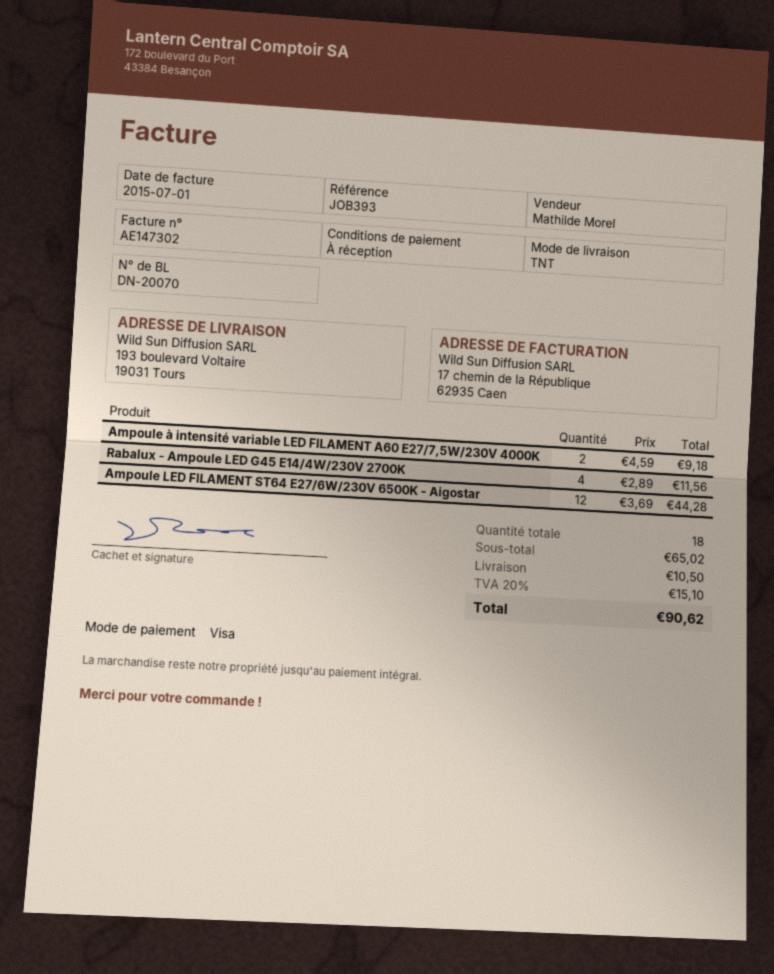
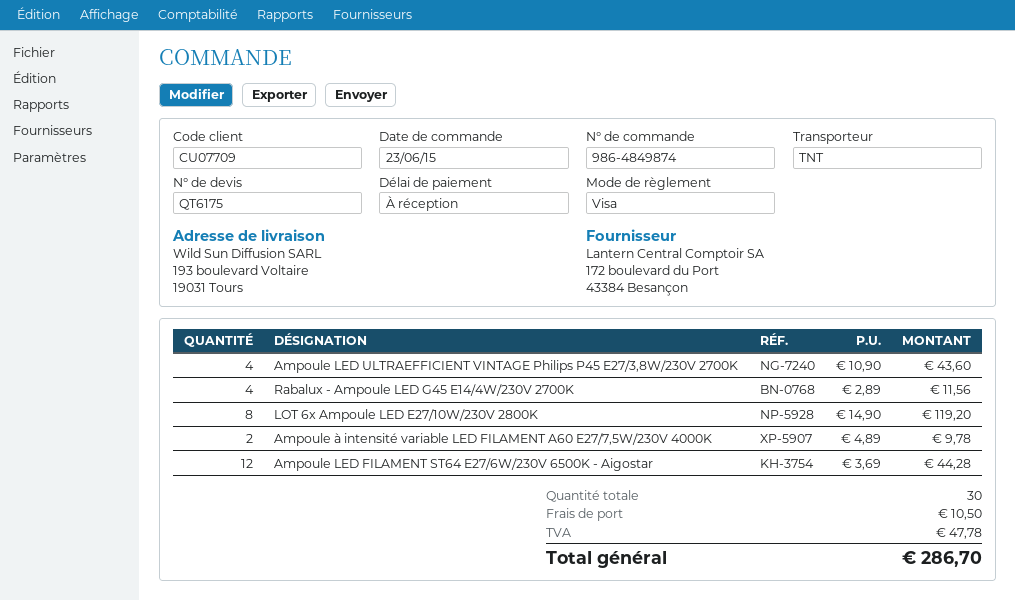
Ampoule à intensité variable LED FILAMENT A60 E27/7,5W/230V 4000K: 2 x 4.59 = 9.18 -> 2 x 4.89 = 9.78
Ampoule LED ULTRAEFFICIENT VINTAGE Philips P45 E27/3,8W/230V 2700K: none -> 4 x 10.90 = 43.60
LOT 6x Ampoule LED E27/10W/230V 2800K: none -> 8 x 14.90 = 119.20
total quantity: 18 -> 30
tax: 15.10 -> 47.78
total: 90.62 -> 286.70

